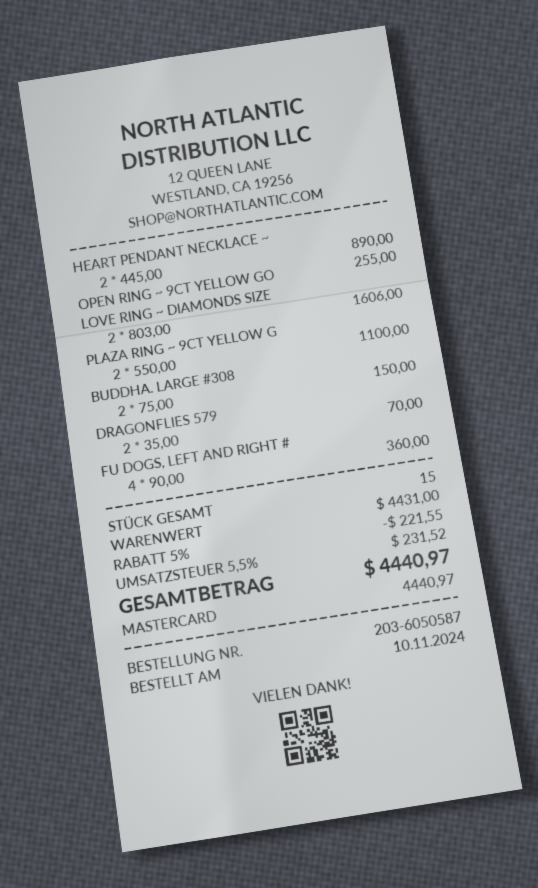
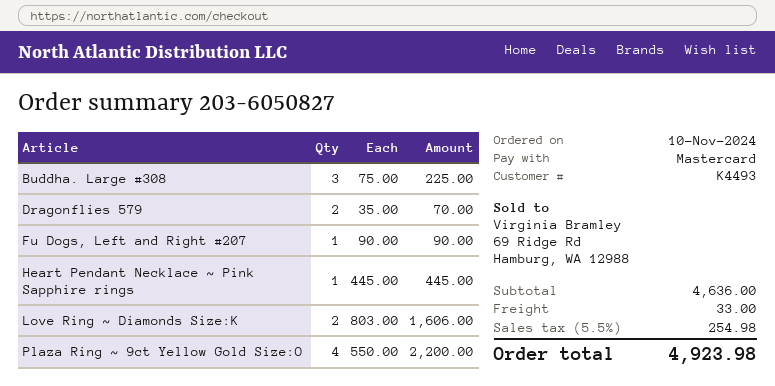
order number: 203-6050587 -> 203-6050827
HEART PENDANT NECKLACE ~: 2 x 445.00 = 890.00 -> 1 x 445.00 = 445.00
OPEN RING ~ 9CT YELLOW GO: 1 x 255.00 = 255.00 -> none
PLAZA RING ~ 9CT YELLOW G: 2 x 550.00 = 1100.00 -> 4 x 550.00 = 2200.00
BUDDHA. LARGE #308: 2 x 75.00 = 150.00 -> 3 x 75.00 = 225.00
FU DOGS, LEFT AND RIGHT #: 4 x 90.00 = 360.00 -> 1 x 90.00 = 90.00
subtotal: 4431.00 -> 4636.00
discount: 5% = 221.55 -> none
shipping: none -> 33.00
tax: 5.5% = 231.52 -> 5.5% = 254.98
total: 4440.97 -> 4923.98

